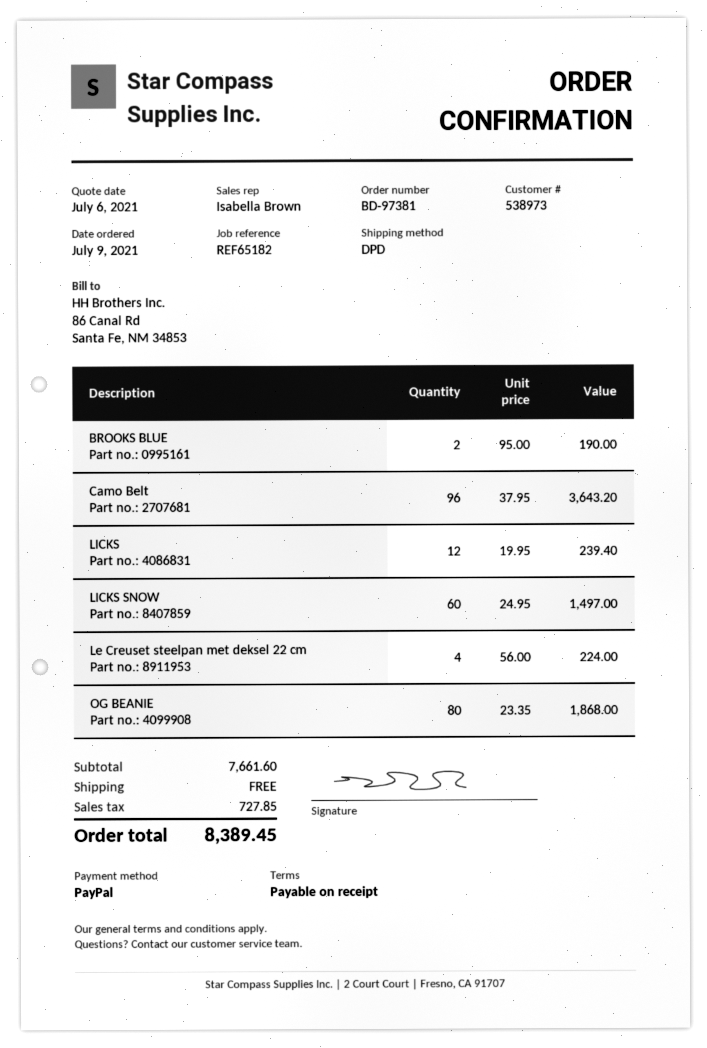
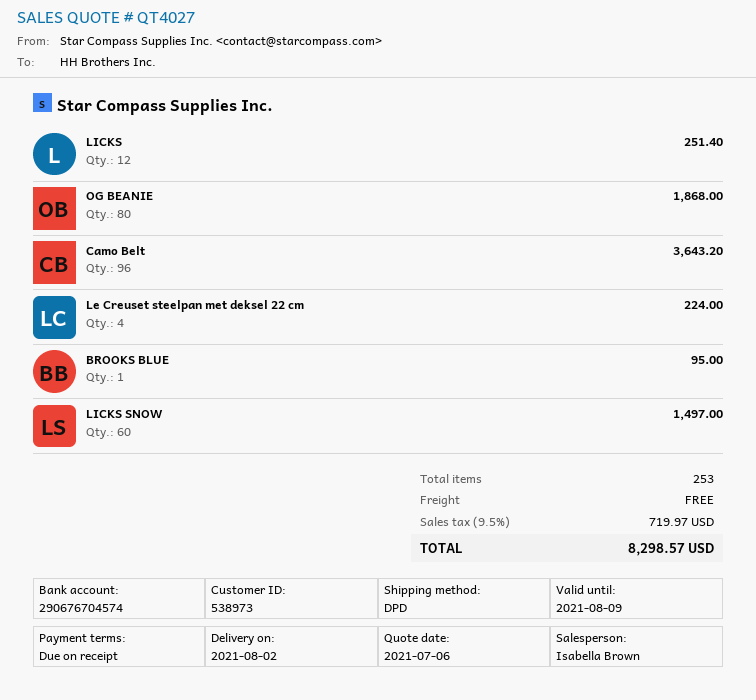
BROOKS BLUE: 2 for 190.00 -> 1 for 95.00
LICKS: 12 for 239.40 -> 12 for 251.40
tax: 727.85 -> 719.97
total: 8389.45 -> 8298.57

